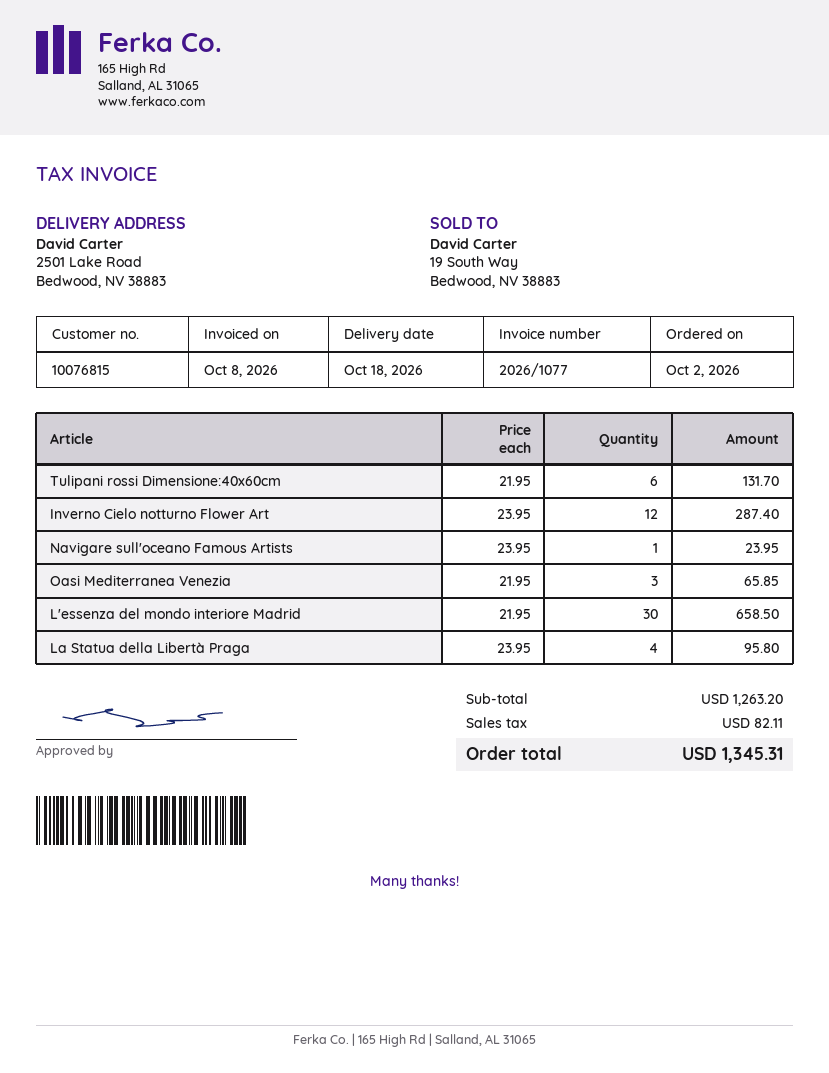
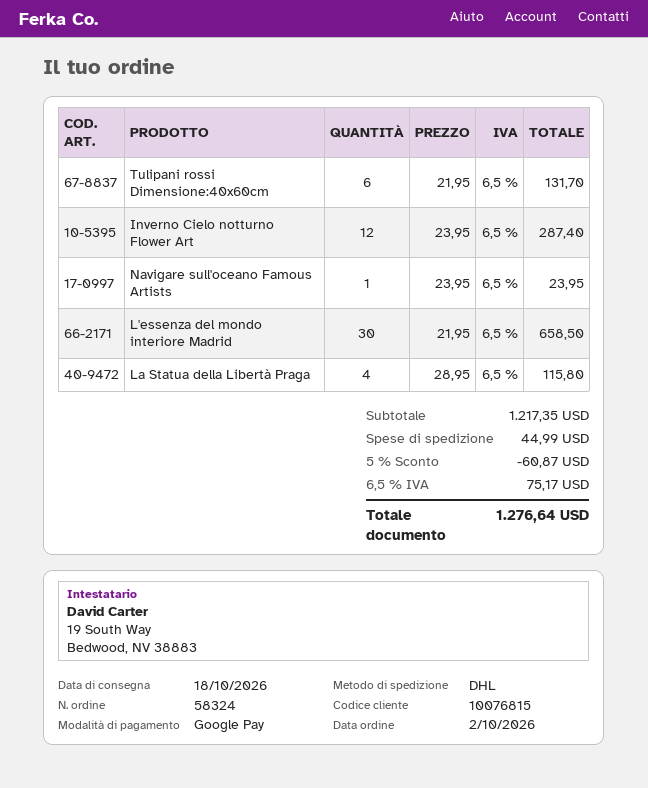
Oasi Mediterranea Venezia: 3 x 21.95 = 65.85 -> none
La Statua della Libertà Praga: 4 x 23.95 = 95.80 -> 4 x 28.95 = 115.80
subtotal: 1263.20 -> 1217.35
discount: none -> 5% = 60.87
shipping: none -> 44.99
tax: 82.11 -> 75.17
total: 1345.31 -> 1276.64

